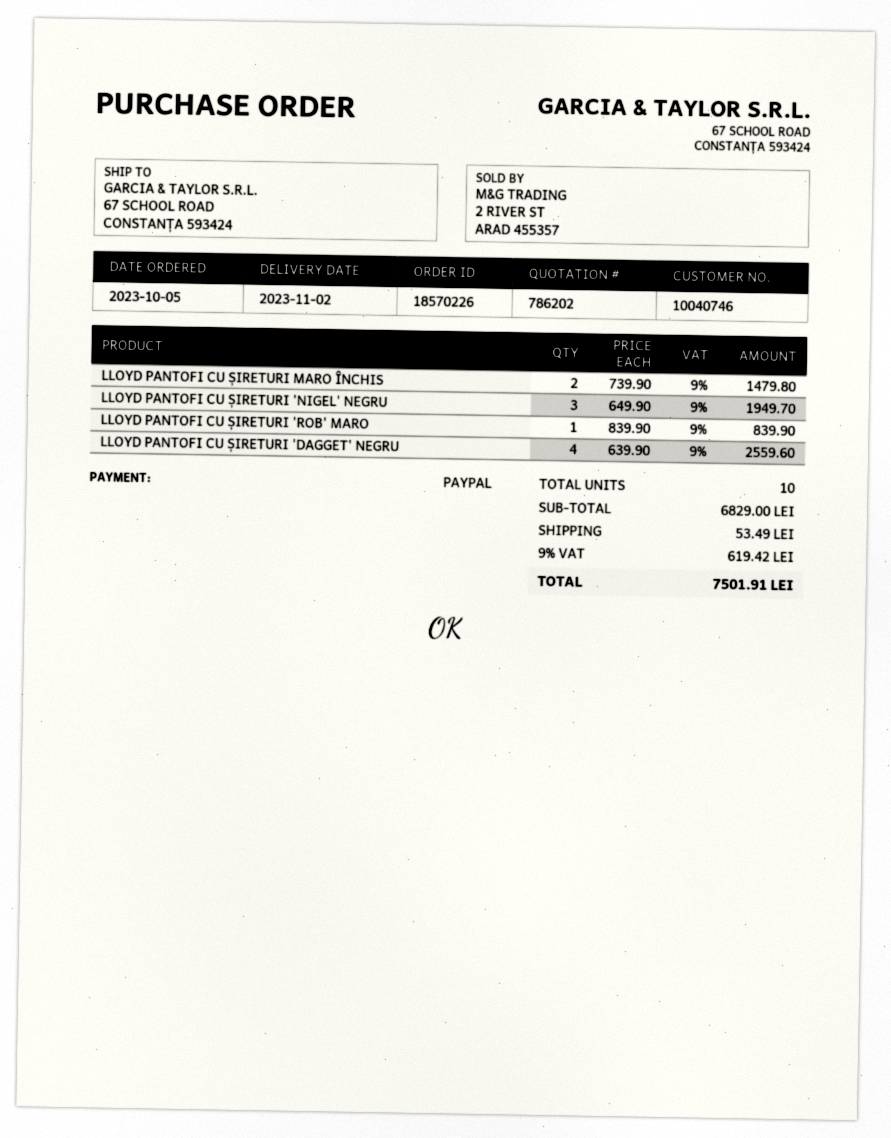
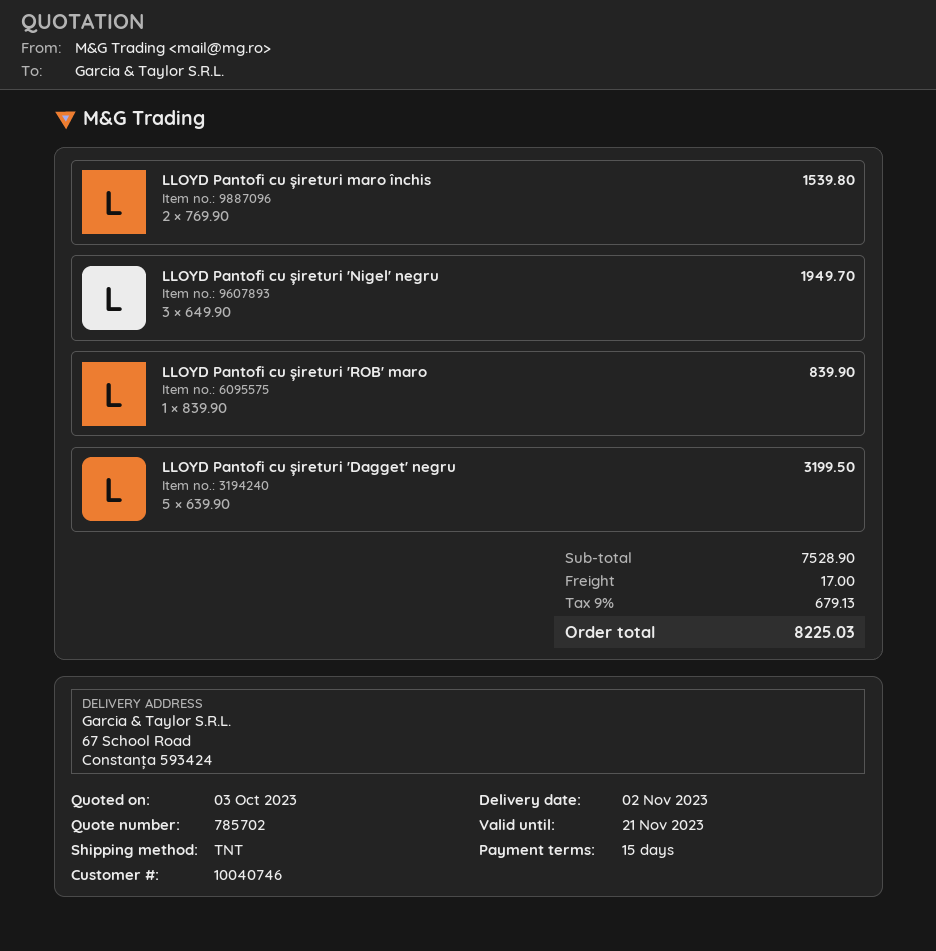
quote number: 786202 -> 785702
LLOYD PANTOFI CU ȘIRETURI MARO ÎNCHIS: 2 x 739.90 = 1479.80 -> 2 x 769.90 = 1539.80
LLOYD PANTOFI CU ȘIRETURI 'DAGGET' NEGRU: 4 x 639.90 = 2559.60 -> 5 x 639.90 = 3199.50
subtotal: 6829.00 -> 7528.90
shipping: 53.49 -> 17.00
tax: 9% = 619.42 -> 9% = 679.13
total: 7501.91 -> 8225.03

